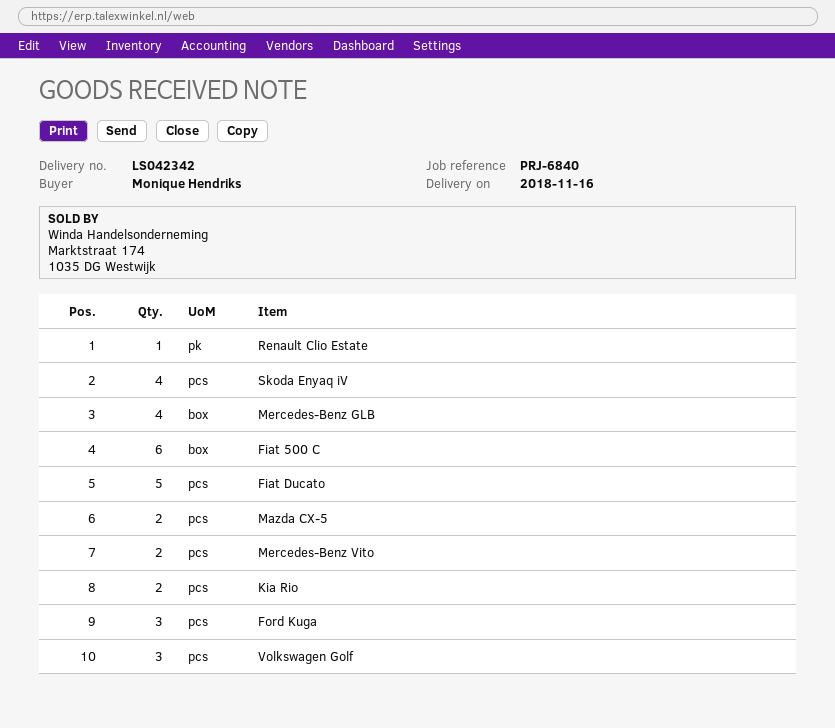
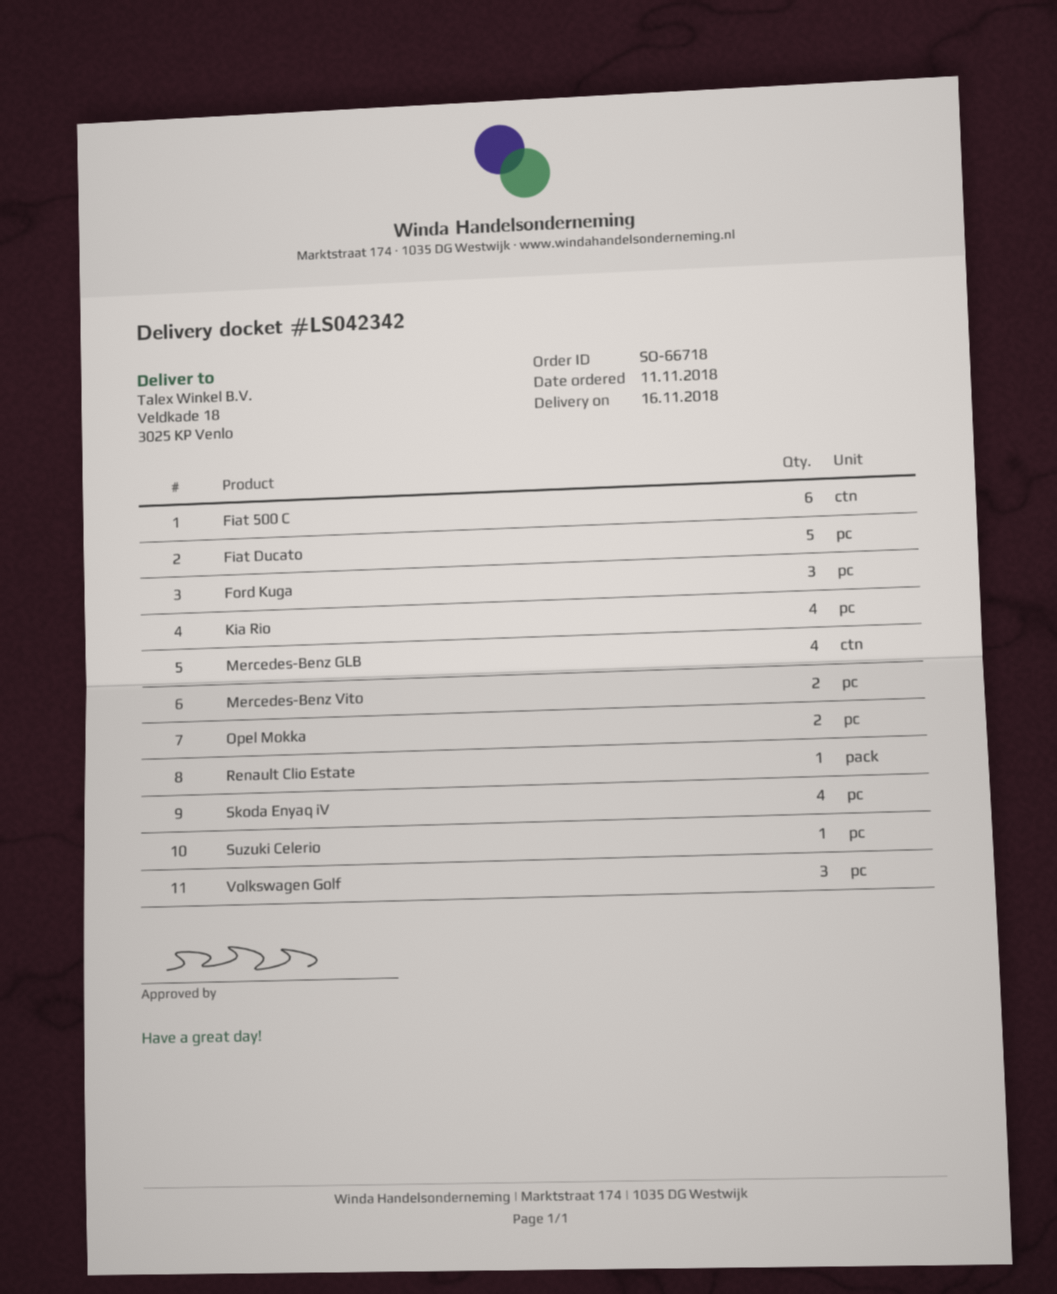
Mazda CX-5: 2 -> none
Kia Rio: 2 -> 4
Opel Mokka: none -> 2
Suzuki Celerio: none -> 1

